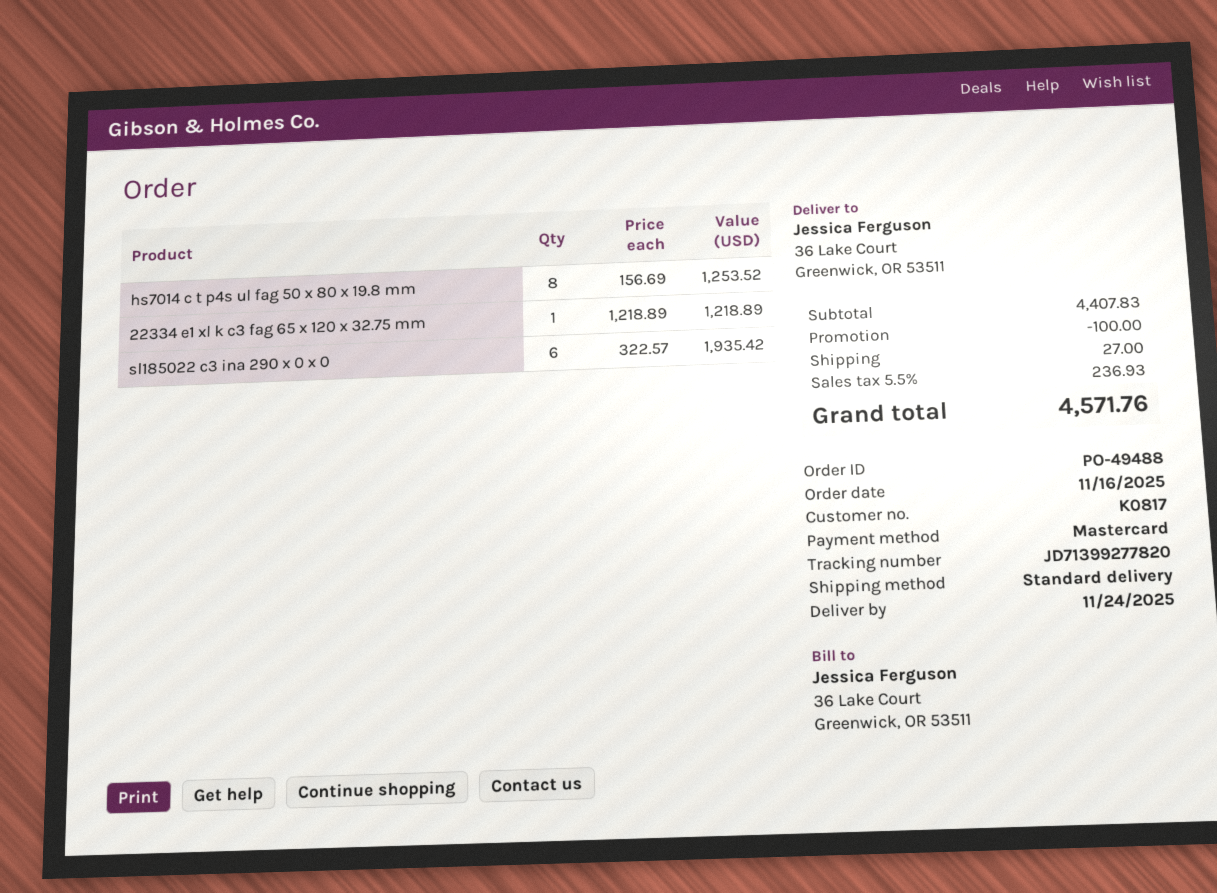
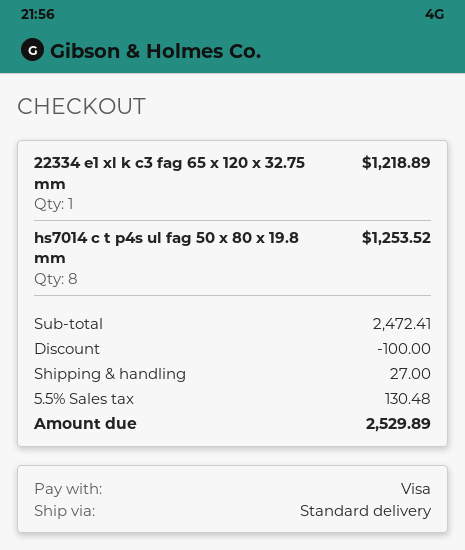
payment method: Mastercard -> Visa
sl185022 c3 ina 290 x 0 x 0: 6 for 1935.42 -> none
subtotal: 4407.83 -> 2472.41
tax: 5.5% = 236.93 -> 5.5% = 130.48
total: 4571.76 -> 2529.89

